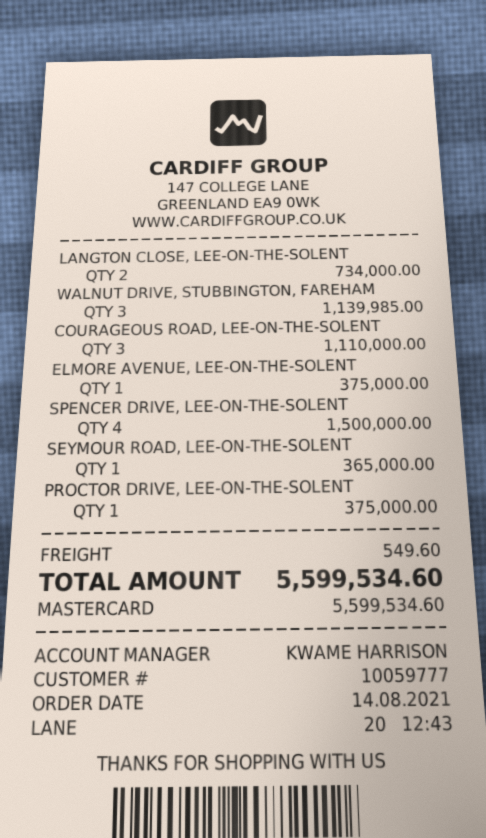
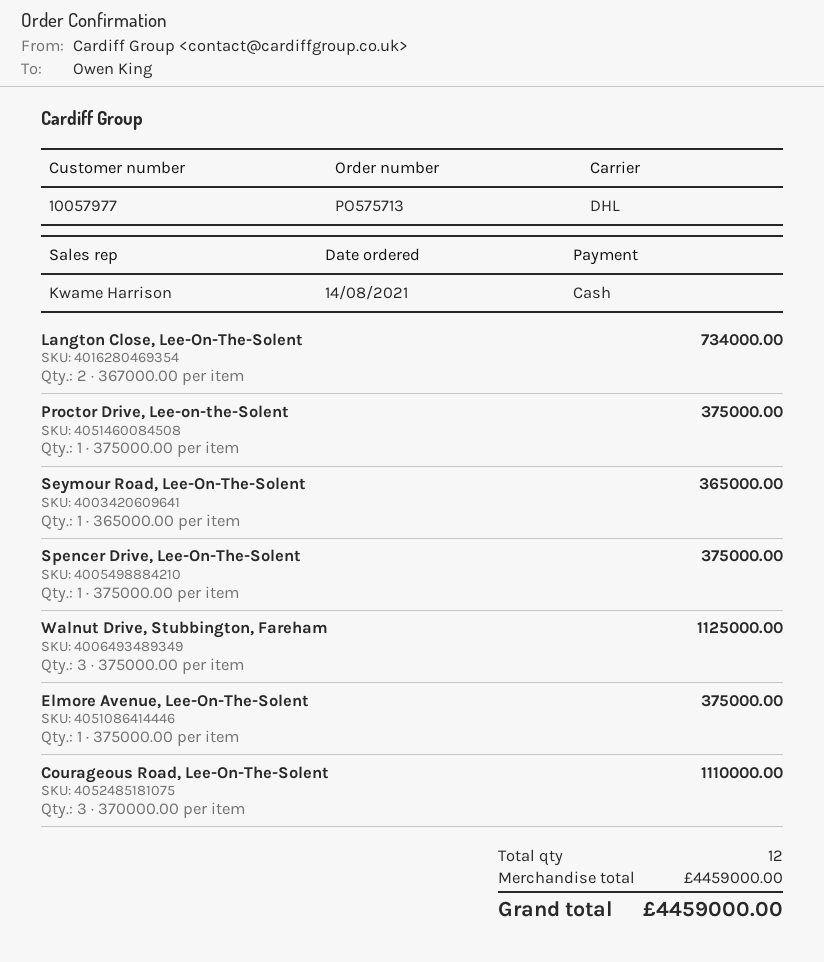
customer number: 10059777 -> 10057977
payment method: Mastercard -> cash
WALNUT DRIVE, STUBBINGTON, FAREHAM: 3 for 1139985.00 -> 3 for 1125000.00
SPENCER DRIVE, LEE-ON-THE-SOLENT: 4 for 1500000.00 -> 1 for 375000.00
shipping: 549.60 -> none
total: 5599534.60 -> 4459000.00

